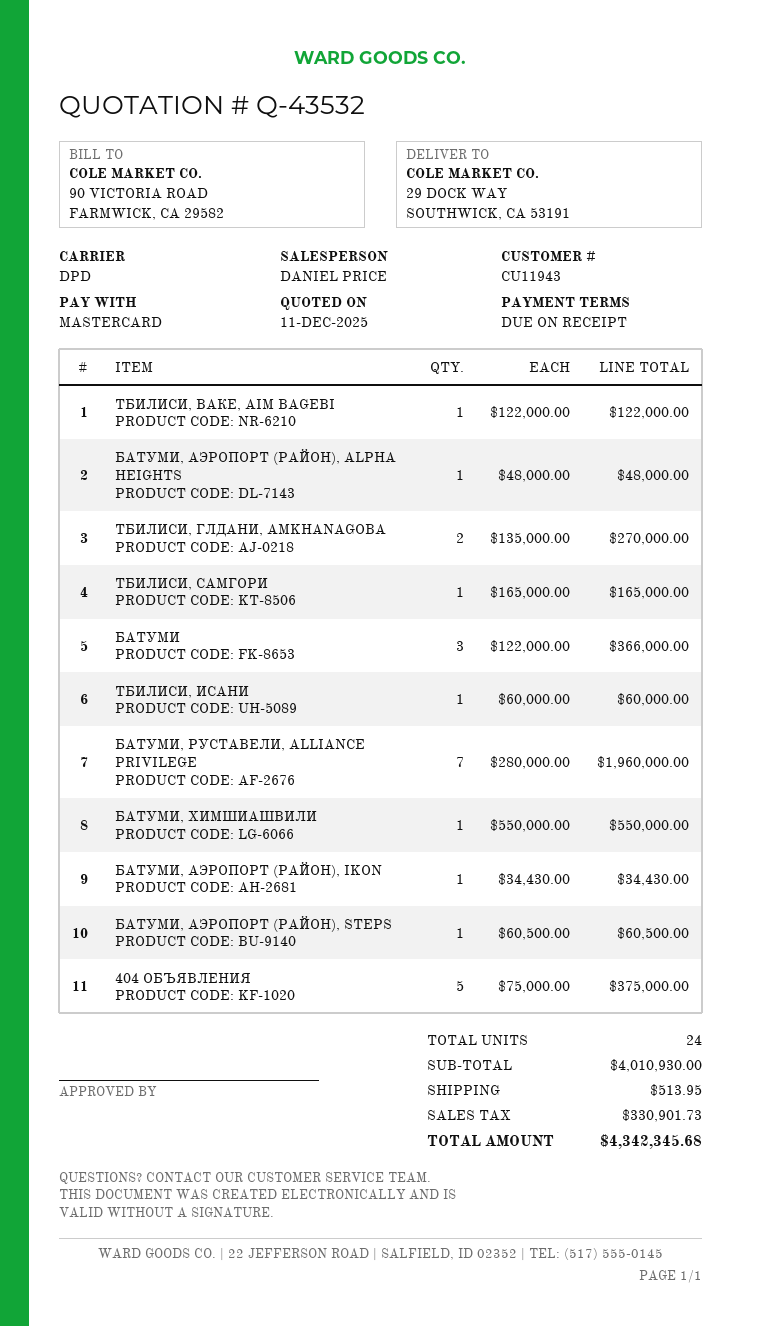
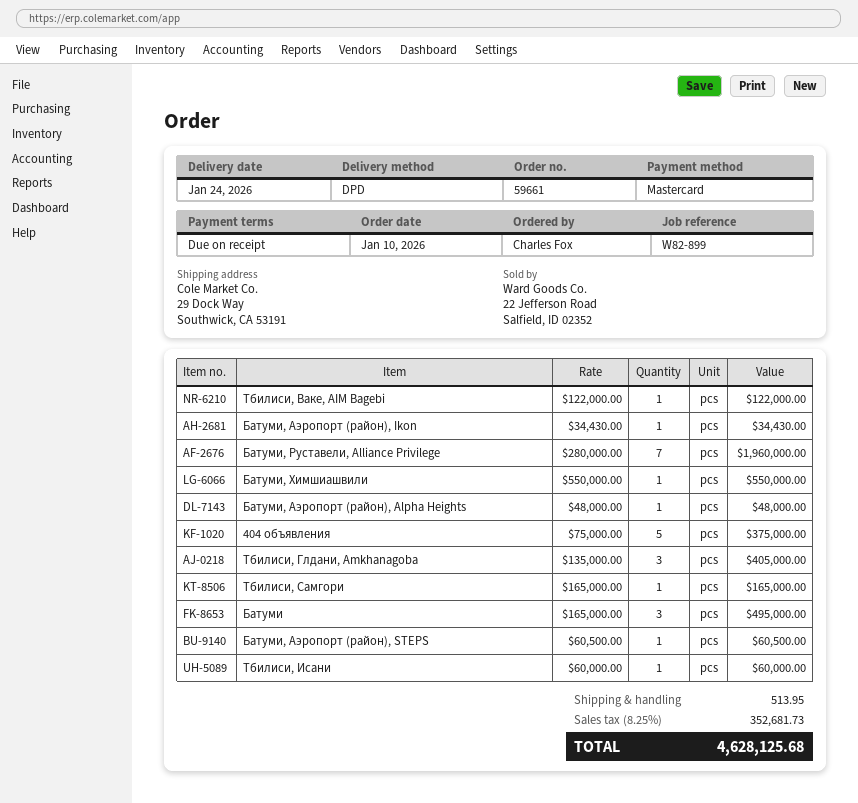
ТБИЛИСИ, ГЛДАНИ, AMKHANAGOBA: 2 x 135000.00 = 270000.00 -> 3 x 135000.00 = 405000.00
БАТУМИ: 3 x 122000.00 = 366000.00 -> 3 x 165000.00 = 495000.00
tax: 330901.73 -> 352681.73
total: 4342345.68 -> 4628125.68

